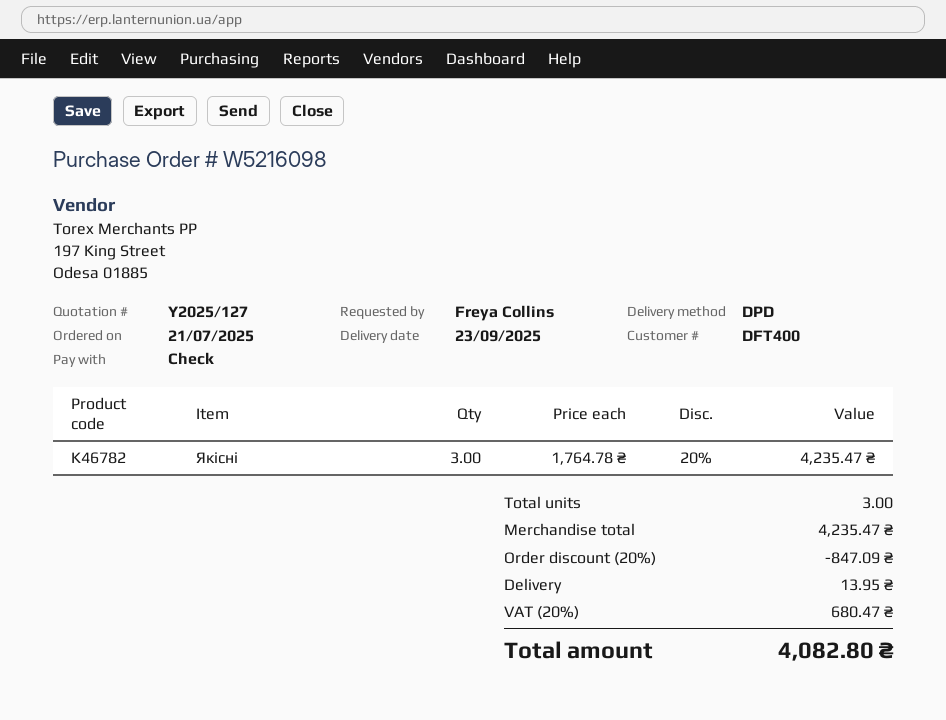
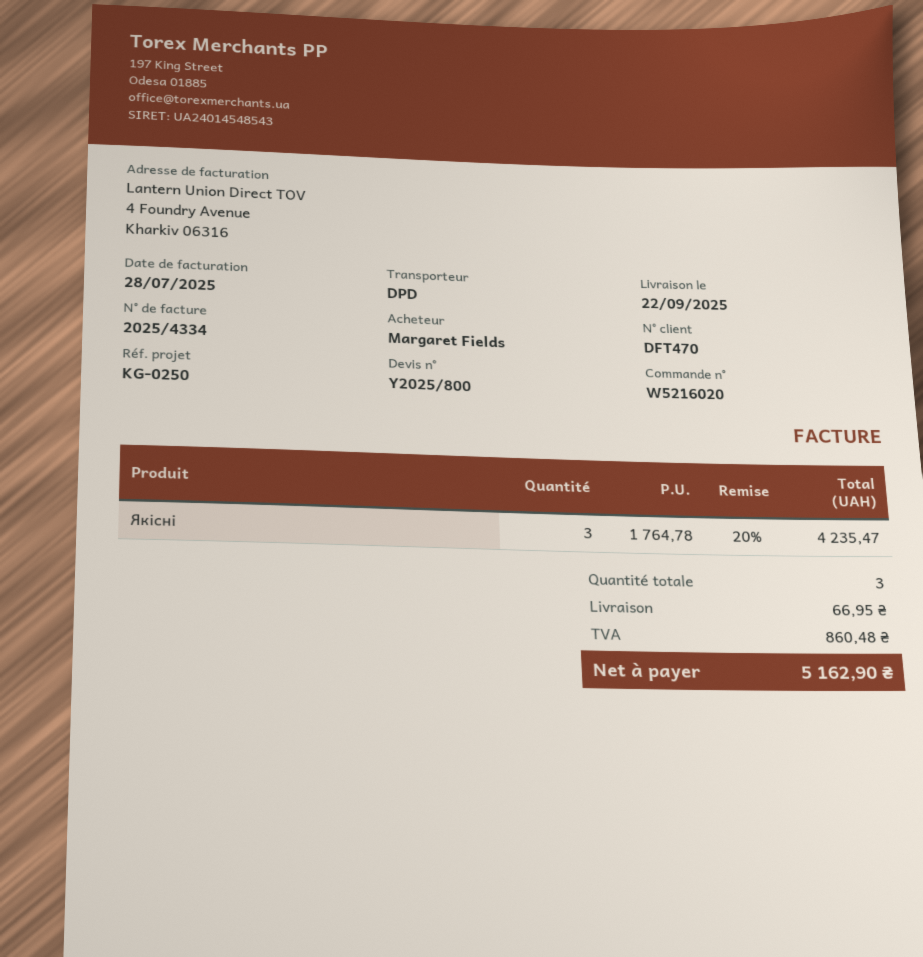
quote number: Y2025/127 -> Y2025/800
order number: W5216098 -> W5216020
delivery date: 2025-09-23 -> 2025-09-22
customer number: DFT400 -> DFT470
ordered by: Freya Collins -> Margaret Fields
discount: 20% = 847.09 -> none
shipping: 13.95 -> 66.95
tax: 680.47 -> 860.48
total: 4082.80 -> 5162.90

